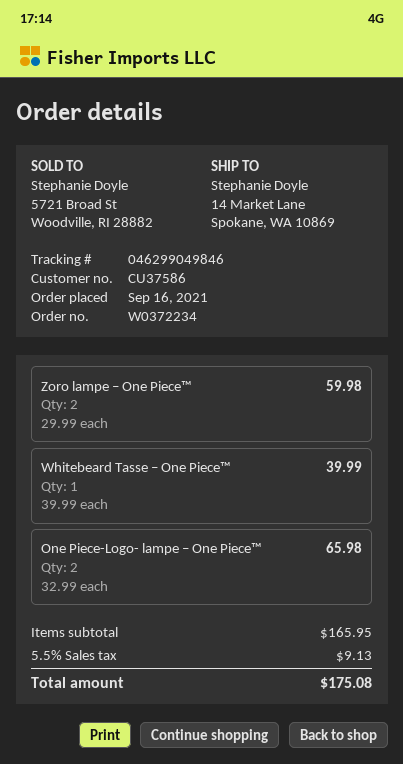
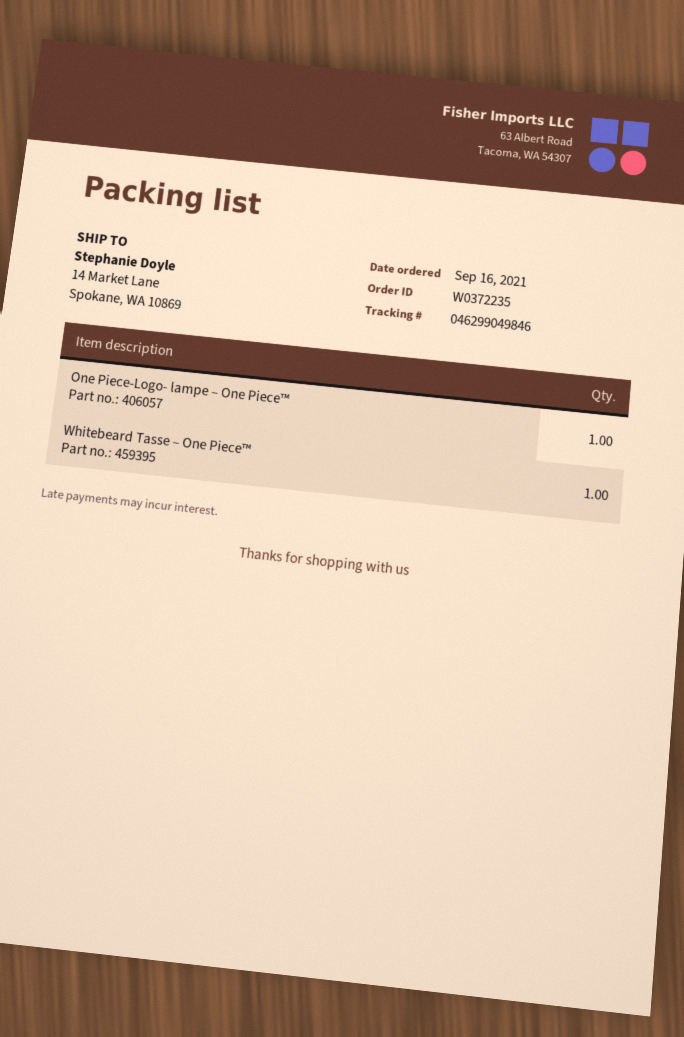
order number: W0372234 -> W0372235
Zoro lampe – One Piece™: 2 -> none
One Piece-Logo- lampe – One Piece™: 2 -> 1

